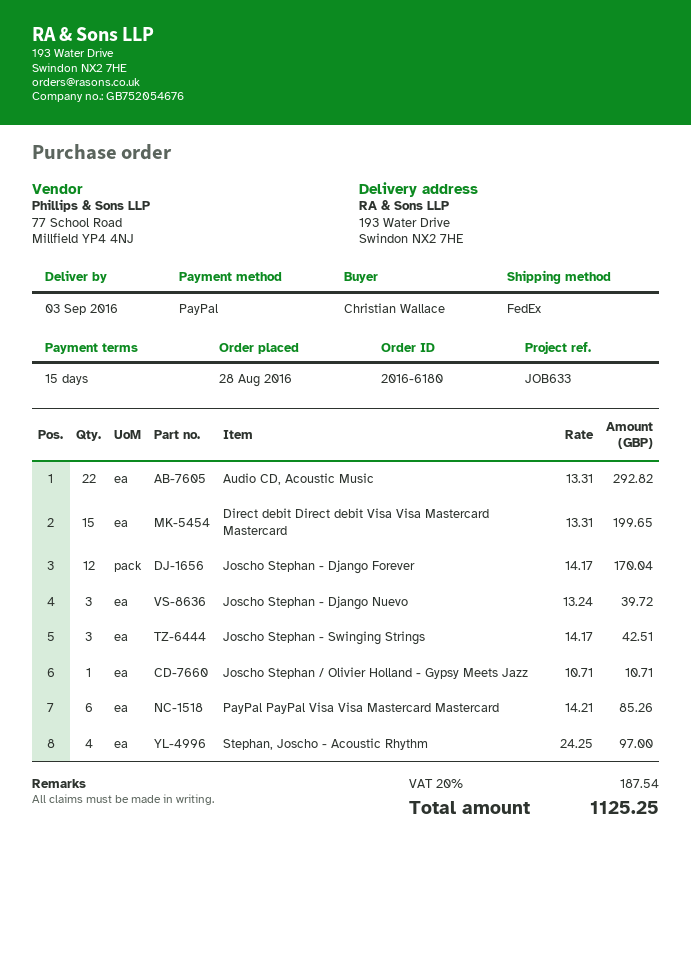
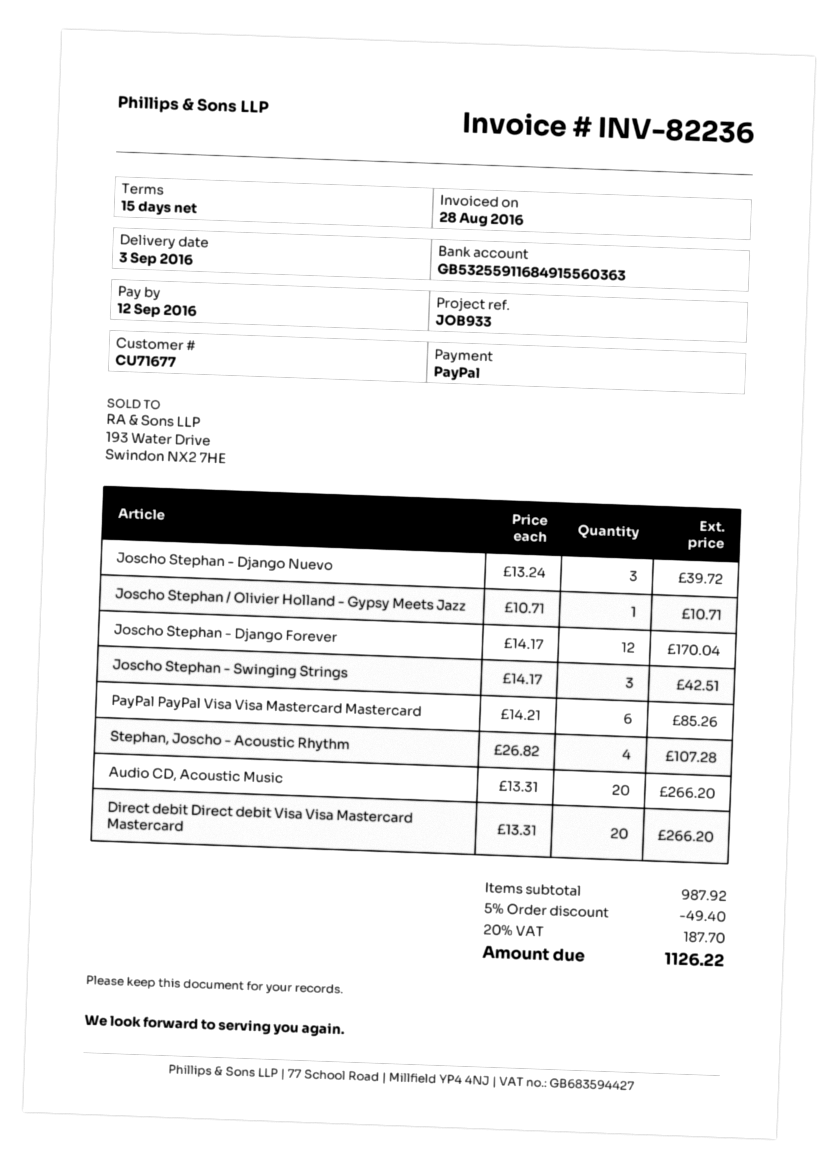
reference: JOB633 -> JOB933
Audio CD, Acoustic Music: 22 x 13.31 = 292.82 -> 20 x 13.31 = 266.20
Direct debit Direct debit Visa Visa Mastercard Mastercard: 15 x 13.31 = 199.65 -> 20 x 13.31 = 266.20
Stephan, Joscho - Acoustic Rhythm: 4 x 24.25 = 97.00 -> 4 x 26.82 = 107.28
discount: none -> 5% = 49.40
tax: 20% = 187.54 -> 20% = 187.70
total: 1125.25 -> 1126.22

